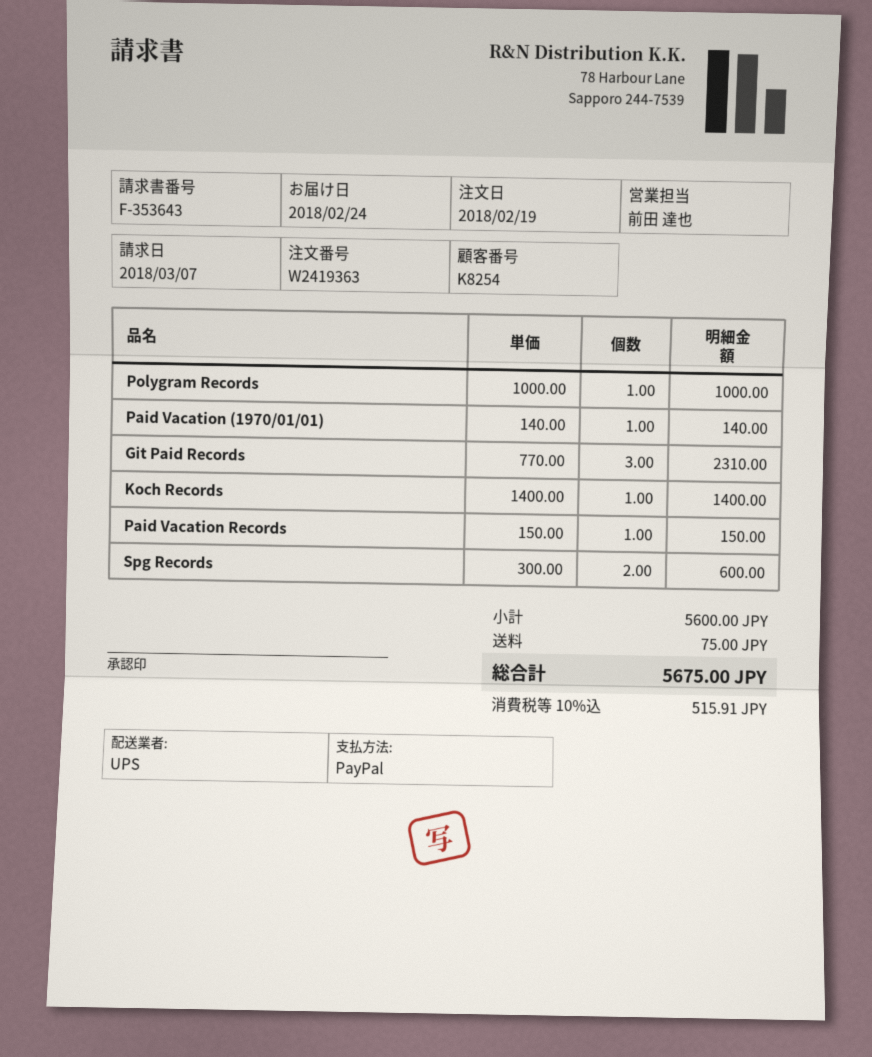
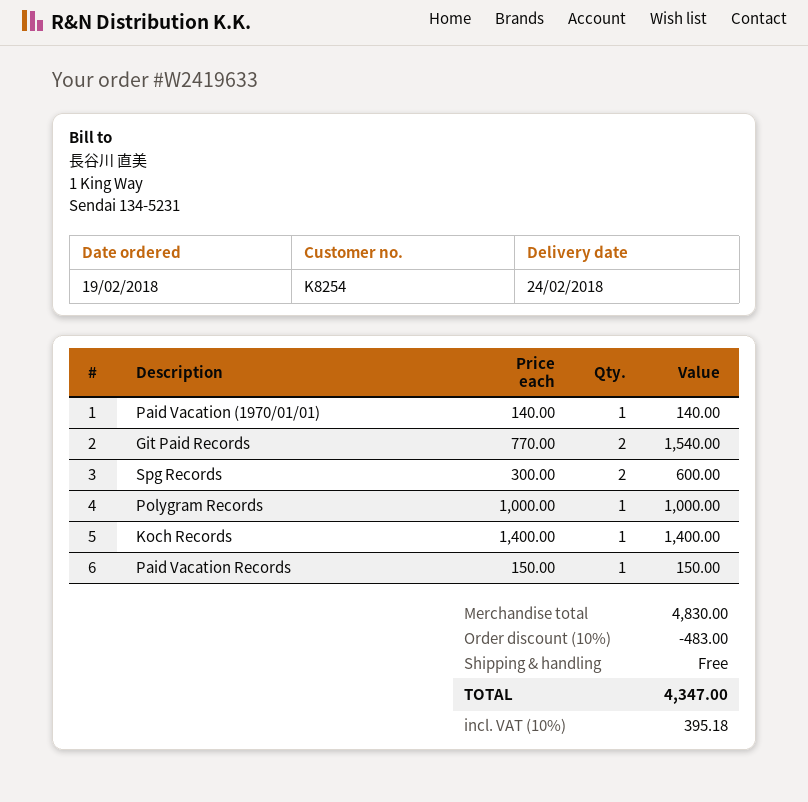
order number: W2419363 -> W2419633
Git Paid Records: 3 x 770.00 = 2310.00 -> 2 x 770.00 = 1540.00
subtotal: 5600.00 -> 4830.00
discount: none -> 10% = 483.00
shipping: 75.00 -> 0.00
tax: 10% = 515.91 -> 10% = 395.18
total: 5675.00 -> 4347.00

